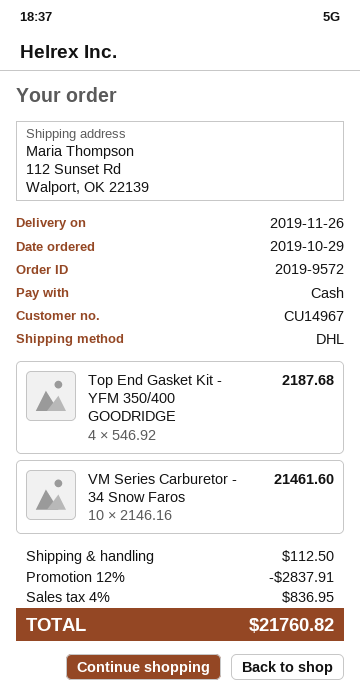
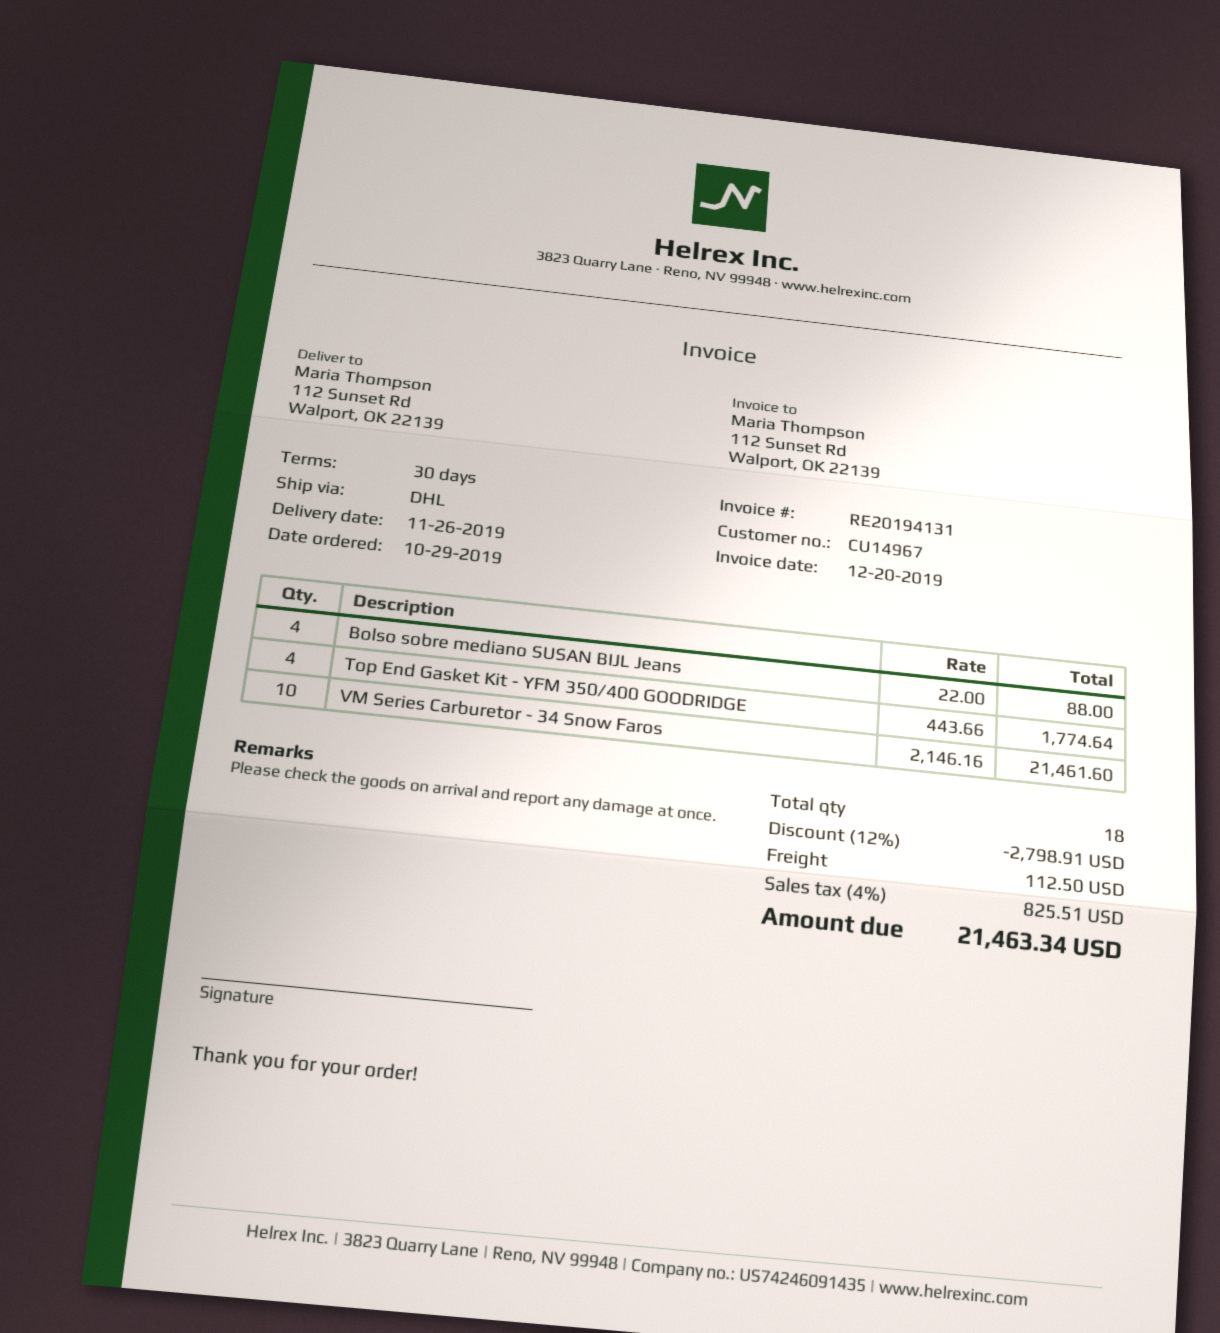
Top End Gasket Kit - YFM 350/400 GOODRIDGE: 4 x 546.92 = 2187.68 -> 4 x 443.66 = 1774.64
Bolso sobre mediano SUSAN BIJL Jeans: none -> 4 x 22.00 = 88.00
discount: 12% = 2837.91 -> 12% = 2798.91
tax: 4% = 836.95 -> 4% = 825.51
total: 21760.82 -> 21463.34

